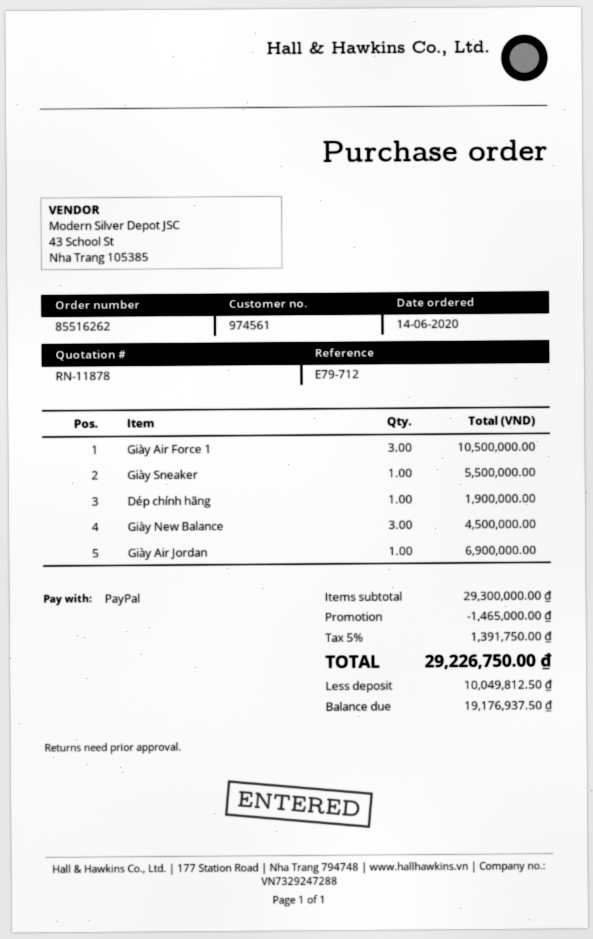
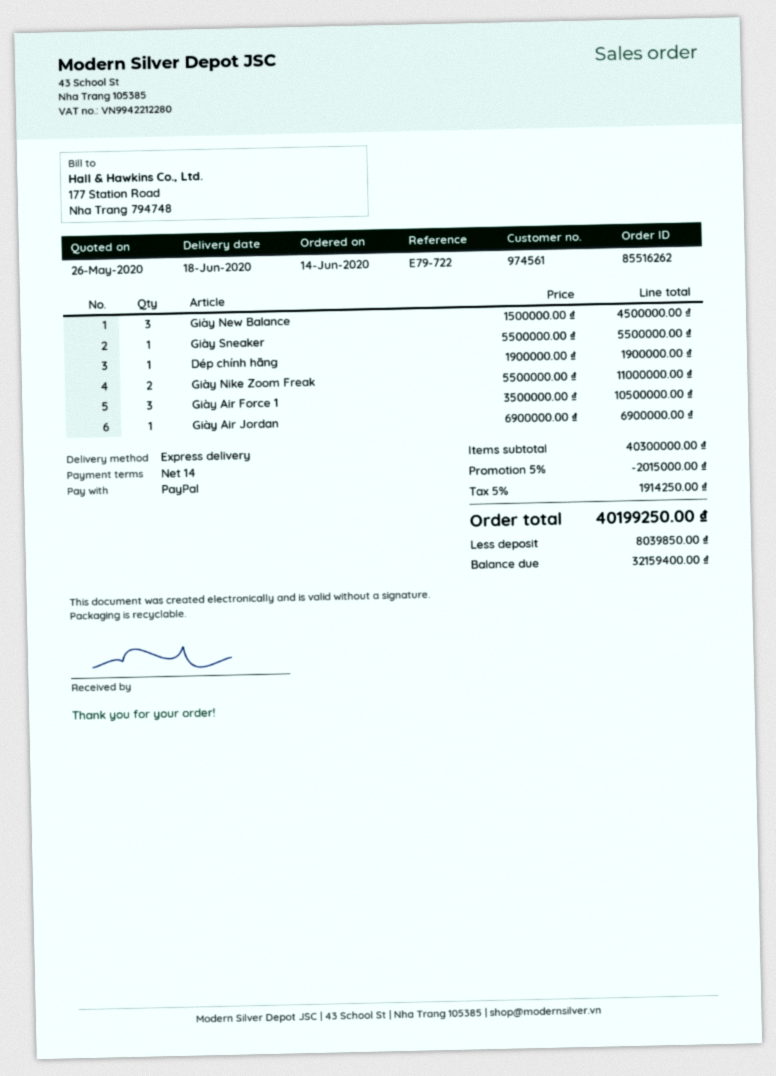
reference: E79-712 -> E79-722
Giày Nike Zoom Freak: none -> 2 for 11000000.00
subtotal: 29300000.00 -> 40300000.00
discount: 1465000.00 -> 2015000.00
tax: 5% = 1391750.00 -> 5% = 1914250.00
total: 29226750.00 -> 40199250.00
deposit: 10049812.50 -> 8039850.00
balance: 19176937.50 -> 32159400.00

